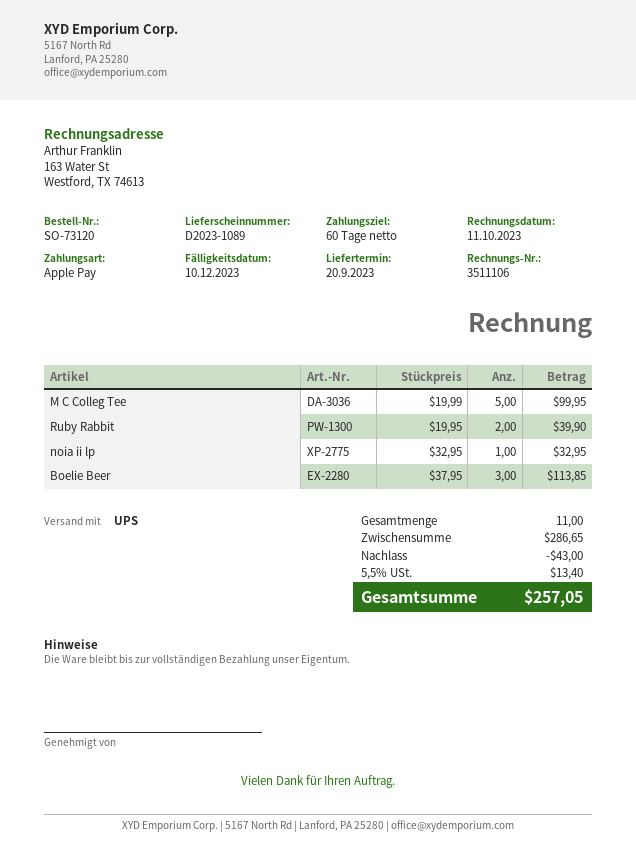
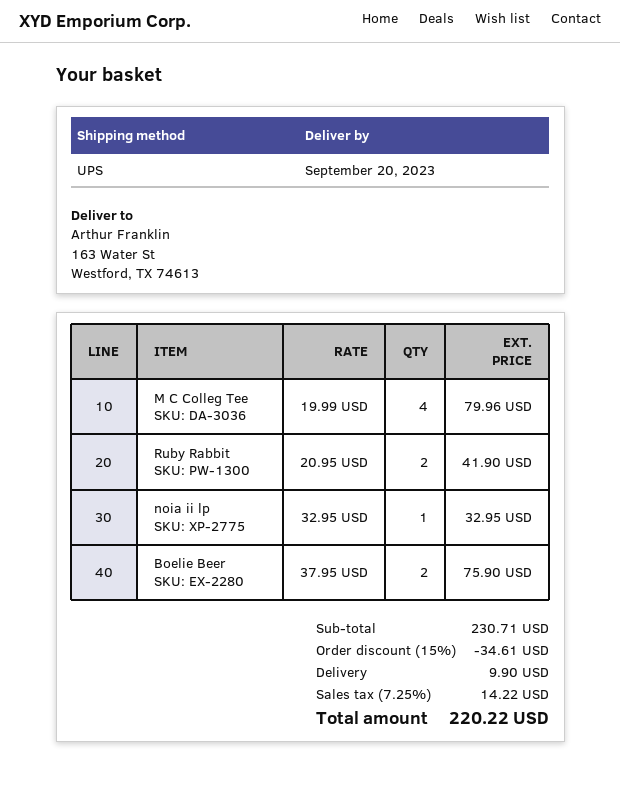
M C Colleg Tee: 5 x 19.99 = 99.95 -> 4 x 19.99 = 79.96
Ruby Rabbit: 2 x 19.95 = 39.90 -> 2 x 20.95 = 41.90
Boelie Beer: 3 x 37.95 = 113.85 -> 2 x 37.95 = 75.90
subtotal: 286.65 -> 230.71
discount: 43.00 -> 34.61
shipping: none -> 9.90
tax: 5.5% = 13.40 -> 7.25% = 14.22
total: 257.05 -> 220.22

